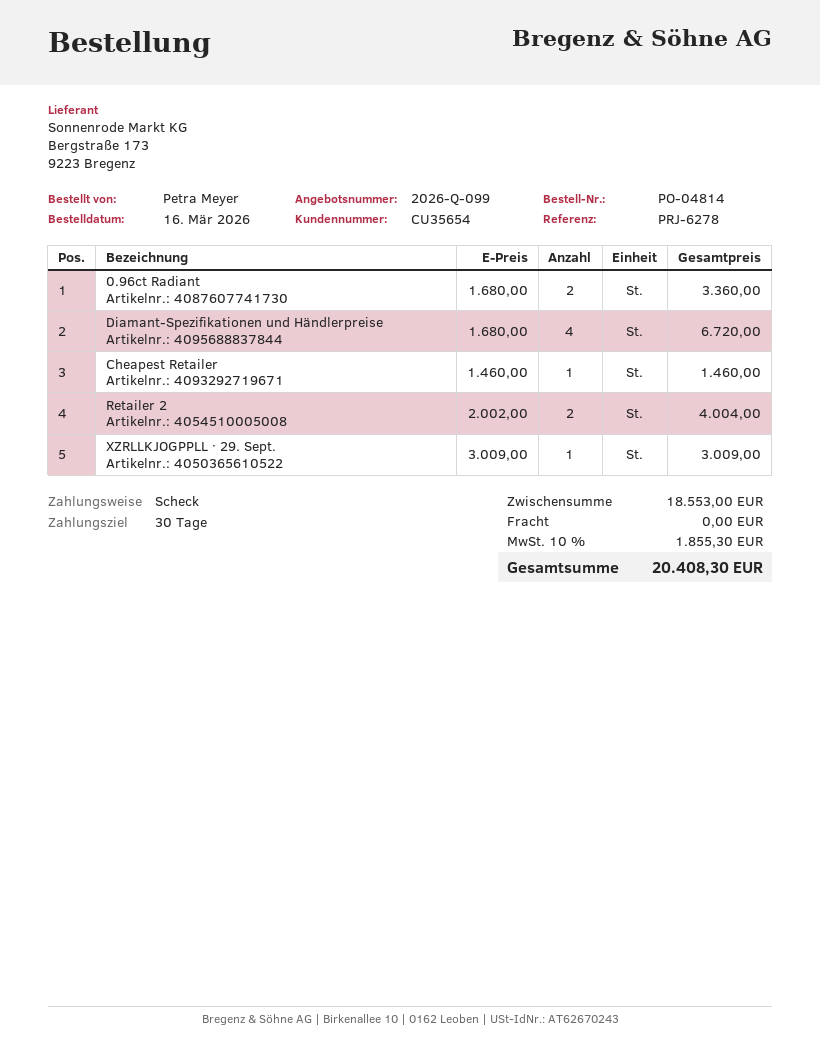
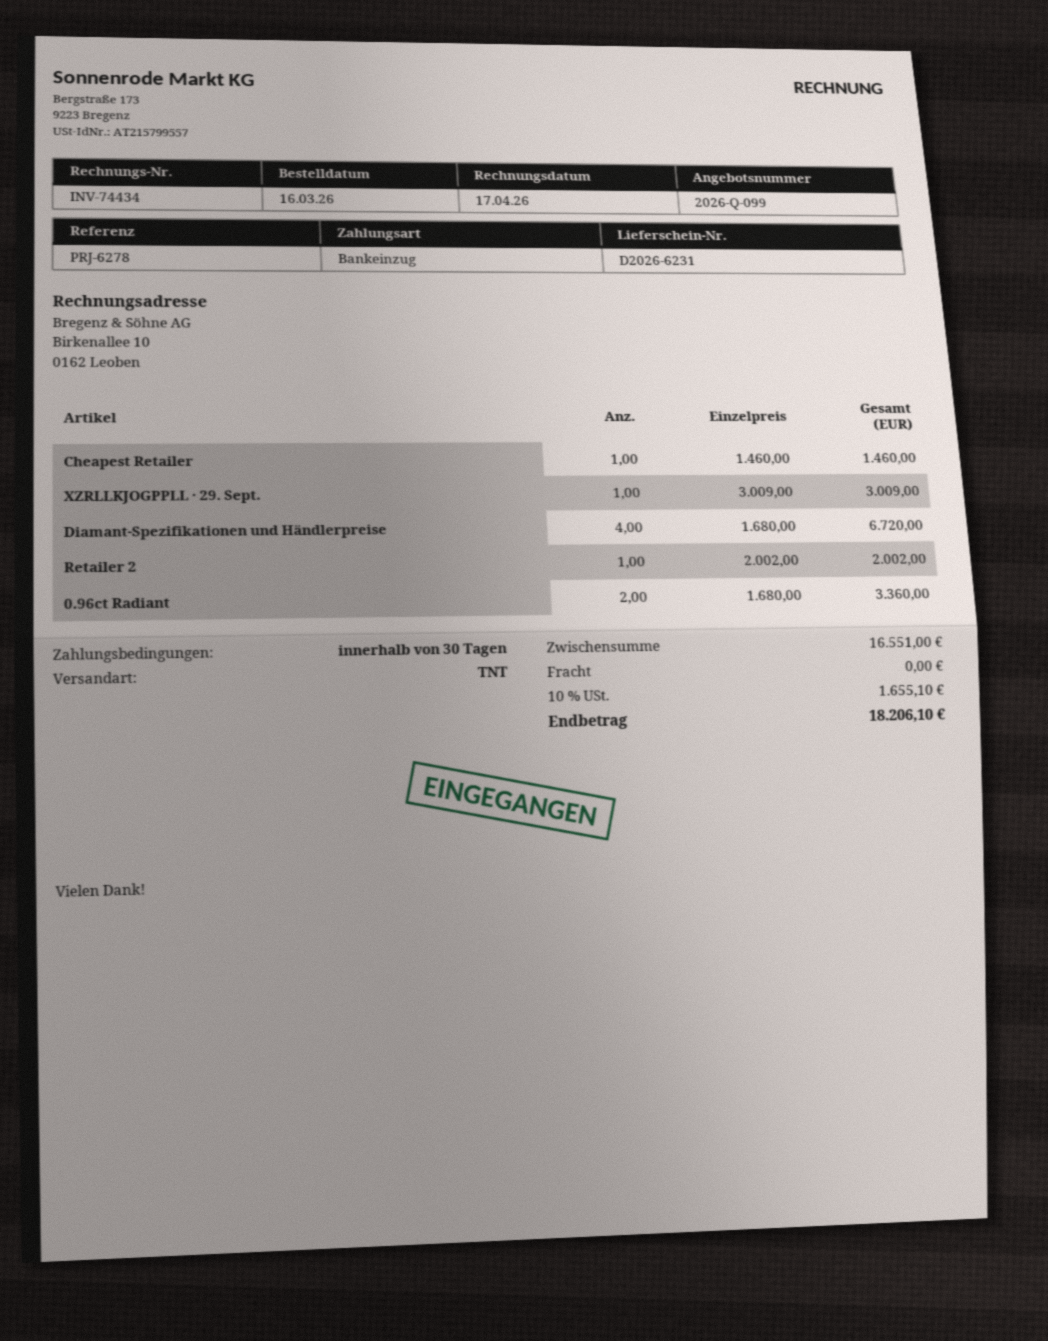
payment method: cheque -> direct debit
Retailer 2: 2 x 2002.00 = 4004.00 -> 1 x 2002.00 = 2002.00
subtotal: 18553.00 -> 16551.00
tax: 10% = 1855.30 -> 10% = 1655.10
total: 20408.30 -> 18206.10

